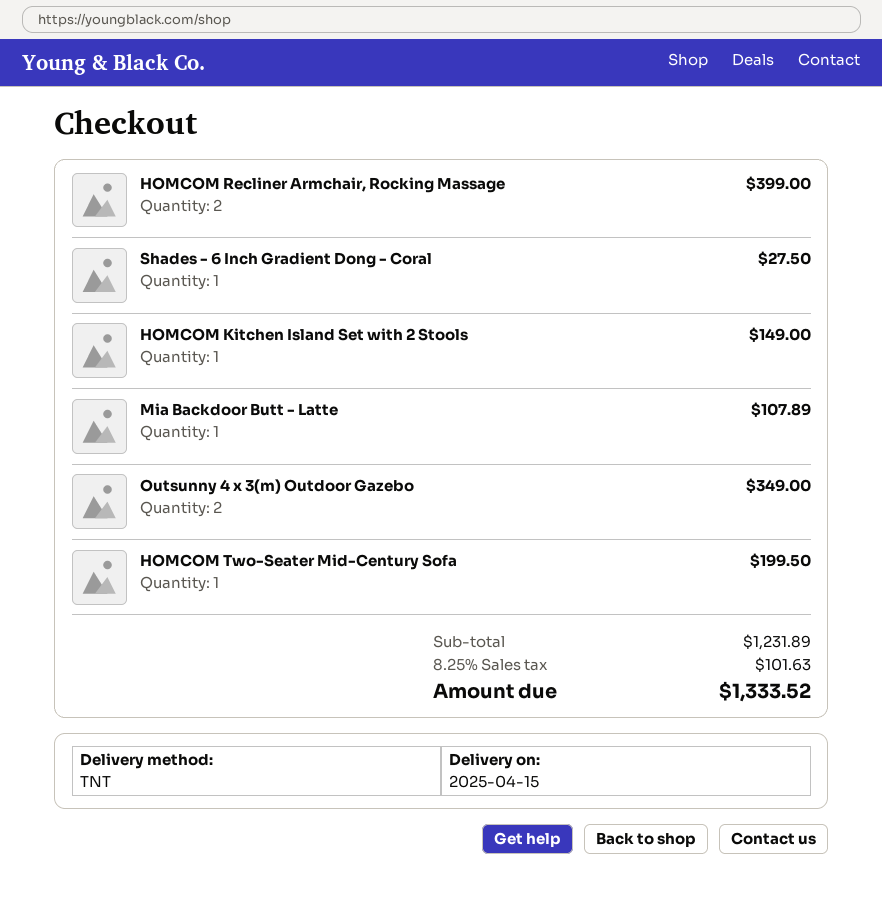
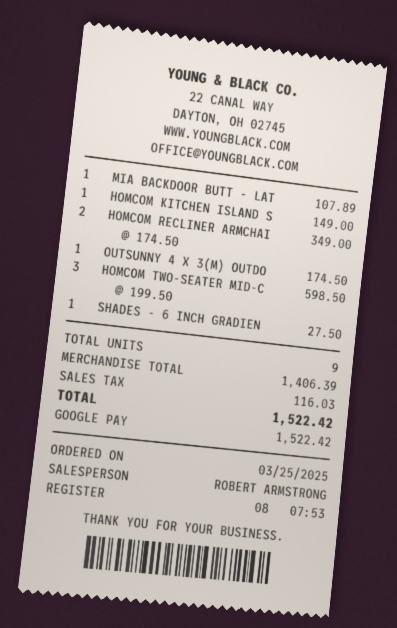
HOMCOM Recliner Armchair, Rocking Massage: 2 for 399.00 -> 2 for 349.00
Outsunny 4 x 3(m) Outdoor Gazebo: 2 for 349.00 -> 1 for 174.50
HOMCOM Two-Seater Mid-Century Sofa: 1 for 199.50 -> 3 for 598.50
subtotal: 1231.89 -> 1406.39
tax: 101.63 -> 116.03
total: 1333.52 -> 1522.42

